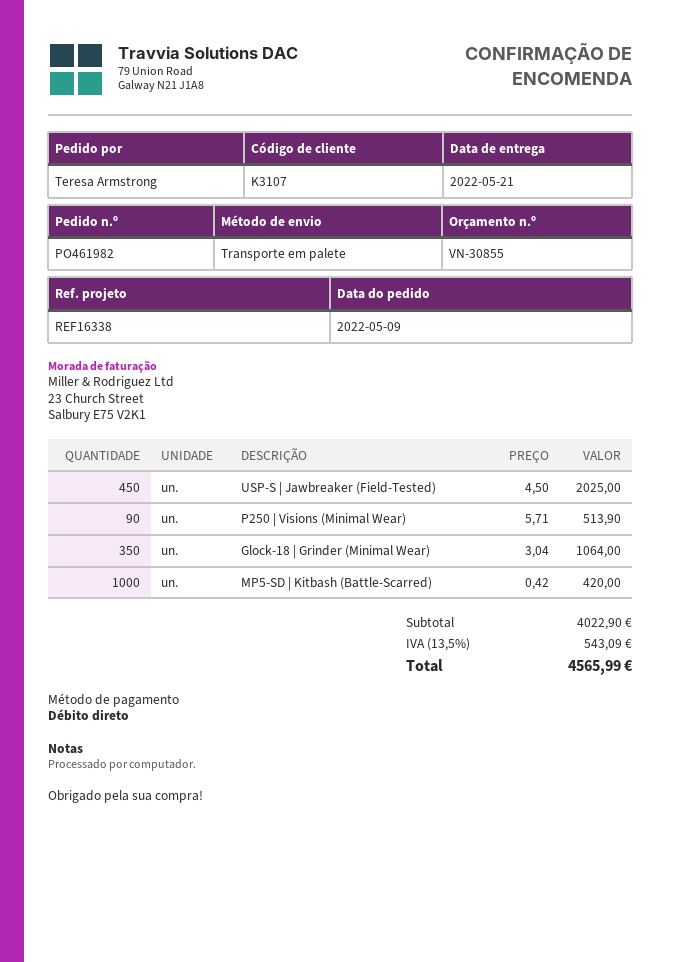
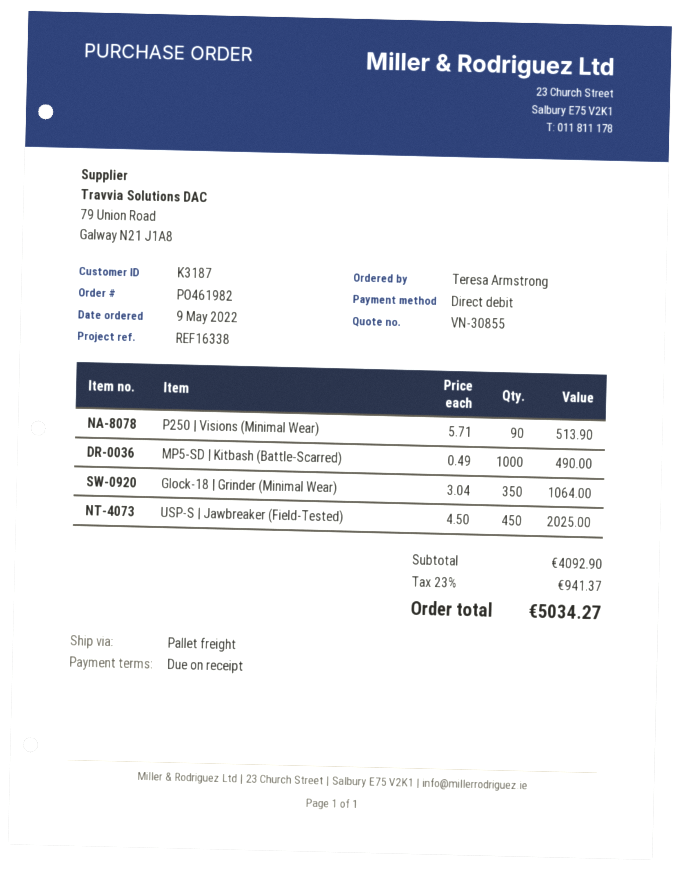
customer number: K3107 -> K3187
MP5-SD | Kitbash (Battle-Scarred): 1000 x 0.42 = 420.00 -> 1000 x 0.49 = 490.00
subtotal: 4022.90 -> 4092.90
tax: 13.5% = 543.09 -> 23% = 941.37
total: 4565.99 -> 5034.27

